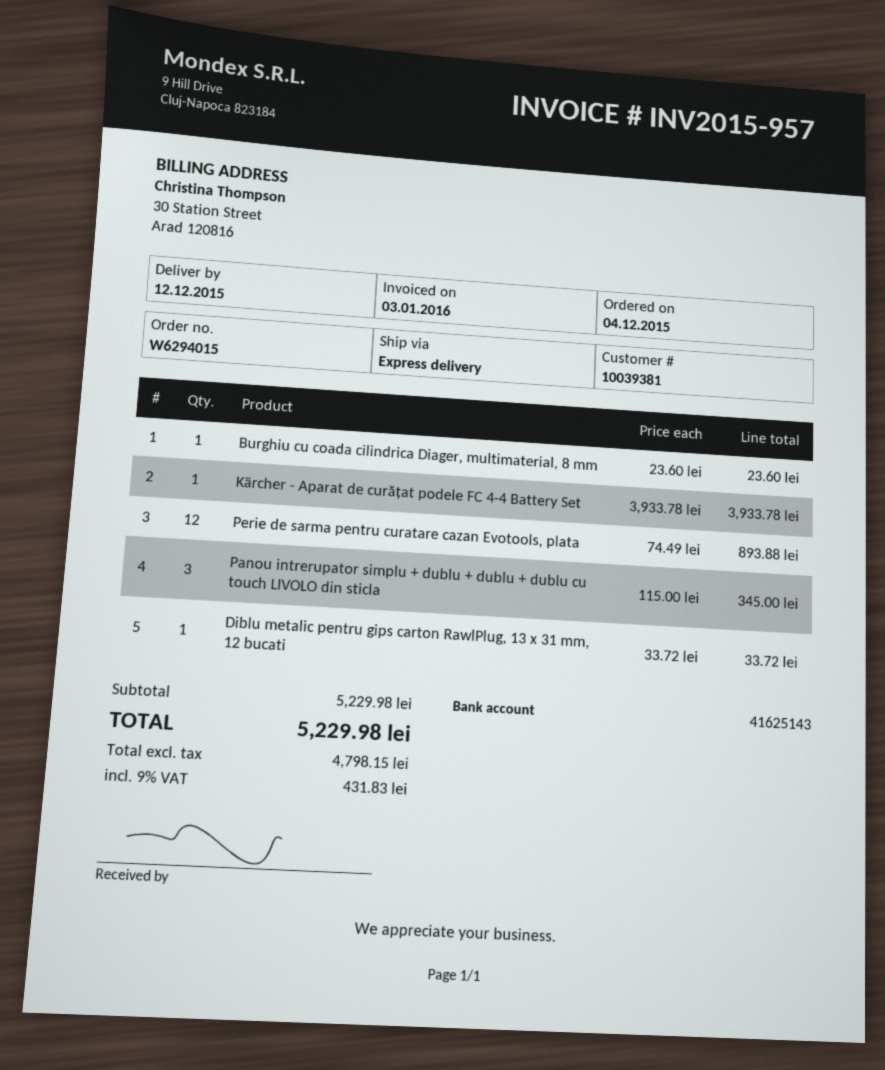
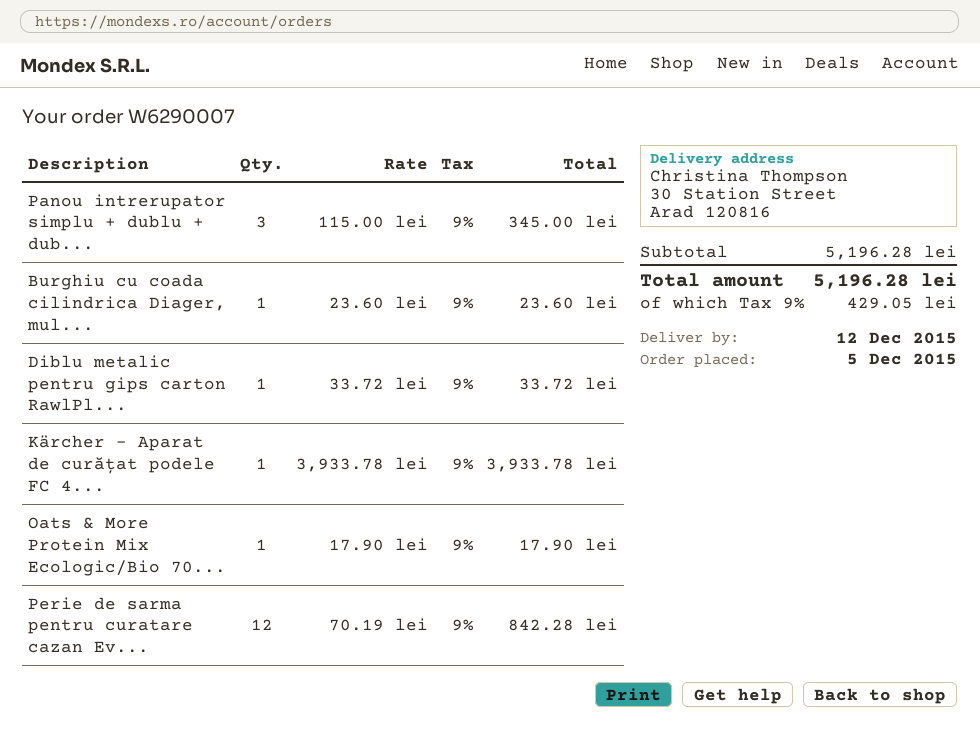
order number: W6294015 -> W6290007
order date: 2015-12-04 -> 2015-12-05
Perie de sarma pentru curatare cazan Evotools, plata: 12 x 74.49 = 893.88 -> 12 x 70.19 = 842.28
Oats & More Protein Mix Ecologic/Bio 70...: none -> 1 x 17.90 = 17.90
subtotal: 5229.98 -> 5196.28
tax: 9% = 431.83 -> 9% = 429.05
total: 5229.98 -> 5196.28

